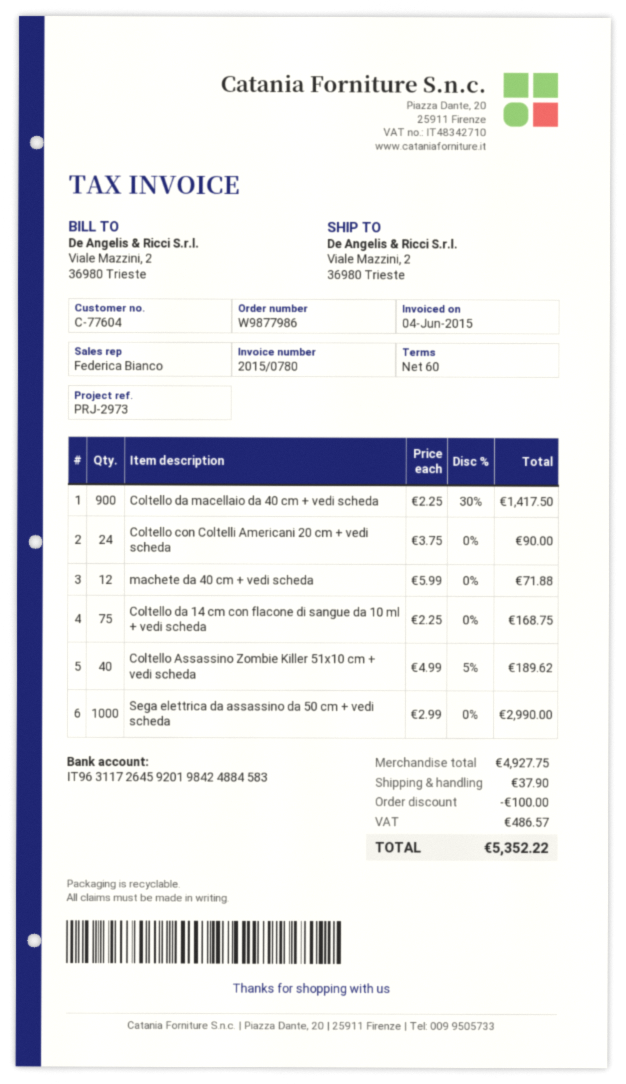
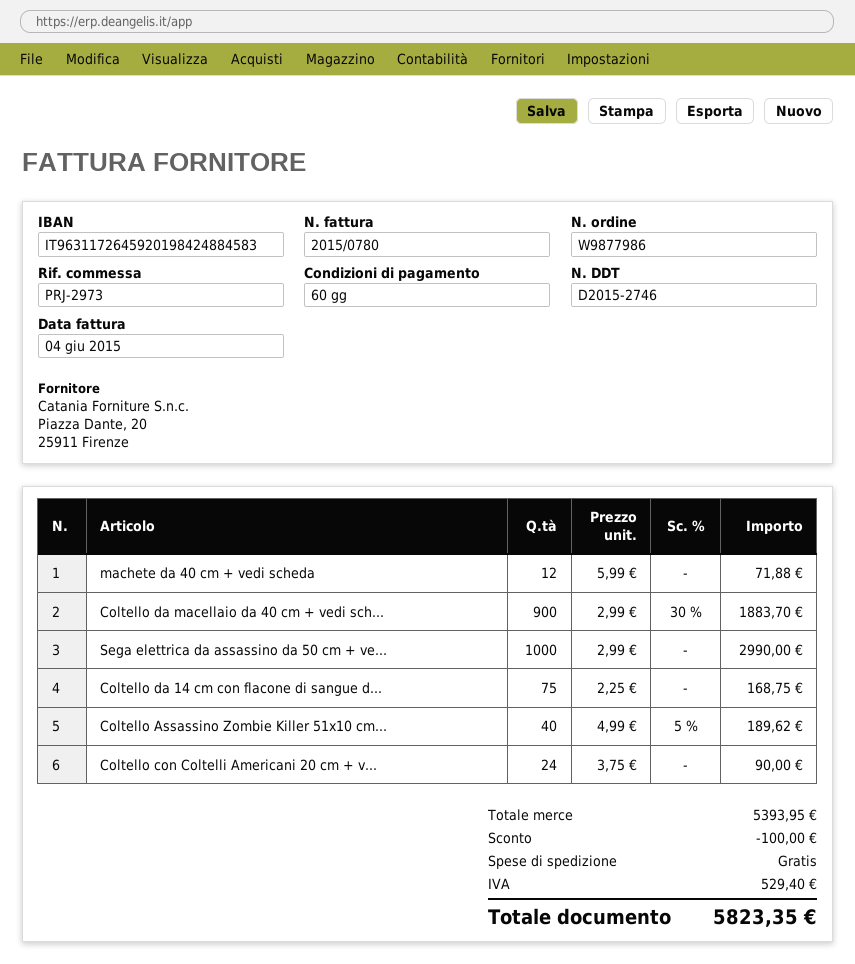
Coltello da macellaio da 40 cm + vedi scheda: 900 x 2.25 - 30% = 1417.50 -> 900 x 2.99 - 30% = 1883.70
subtotal: 4927.75 -> 5393.95
shipping: 37.90 -> 0.00
tax: 486.57 -> 529.40
total: 5352.22 -> 5823.35

